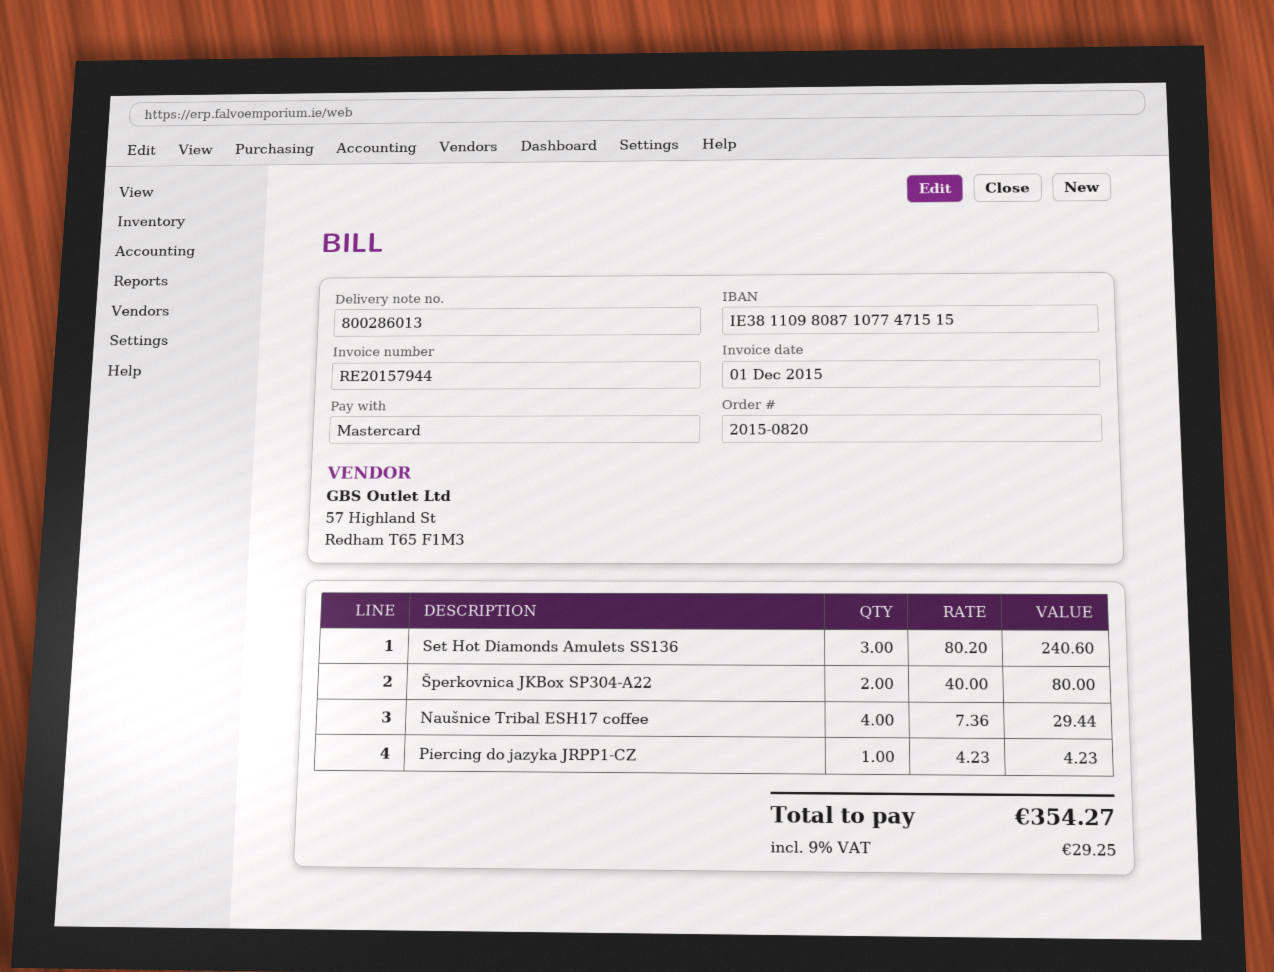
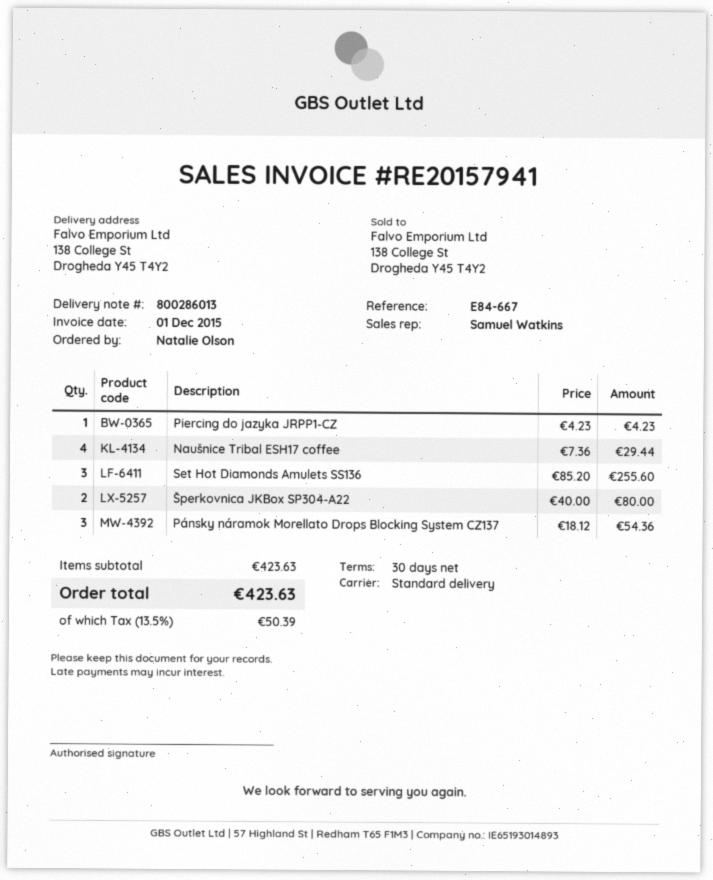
invoice number: RE20157944 -> RE20157941
Set Hot Diamonds Amulets SS136: 3 x 80.20 = 240.60 -> 3 x 85.20 = 255.60
Pánsky náramok Morellato Drops Blocking System CZ137: none -> 3 x 18.12 = 54.36
tax: 9% = 29.25 -> 13.5% = 50.39
total: 354.27 -> 423.63

